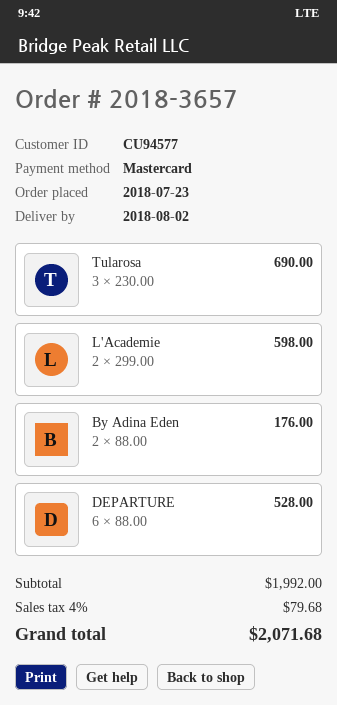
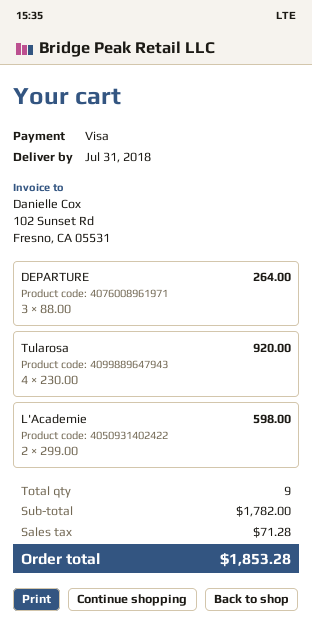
delivery date: 2018-08-02 -> 2018-07-31
payment method: Mastercard -> Visa
Tularosa: 3 x 230.00 = 690.00 -> 4 x 230.00 = 920.00
By Adina Eden: 2 x 88.00 = 176.00 -> none
DEPARTURE: 6 x 88.00 = 528.00 -> 3 x 88.00 = 264.00
subtotal: 1992.00 -> 1782.00
tax: 79.68 -> 71.28
total: 2071.68 -> 1853.28

